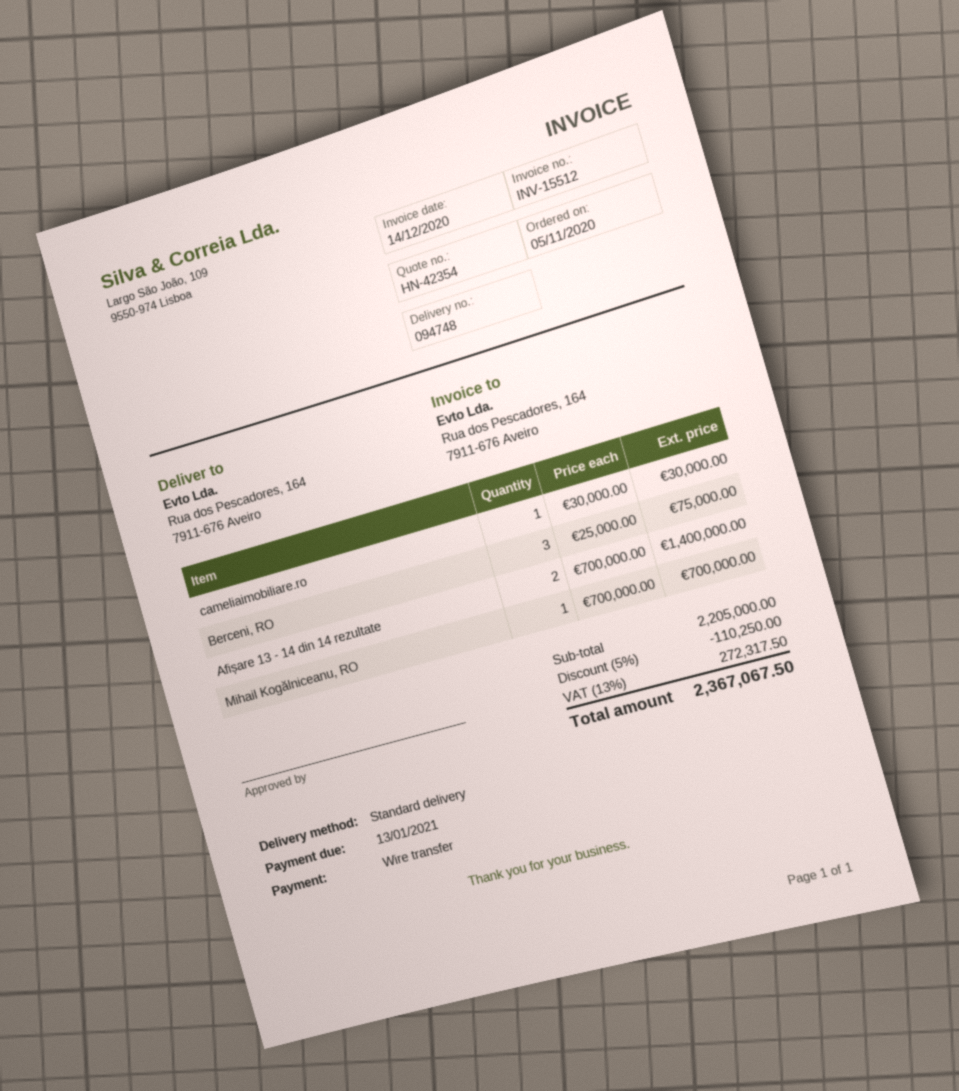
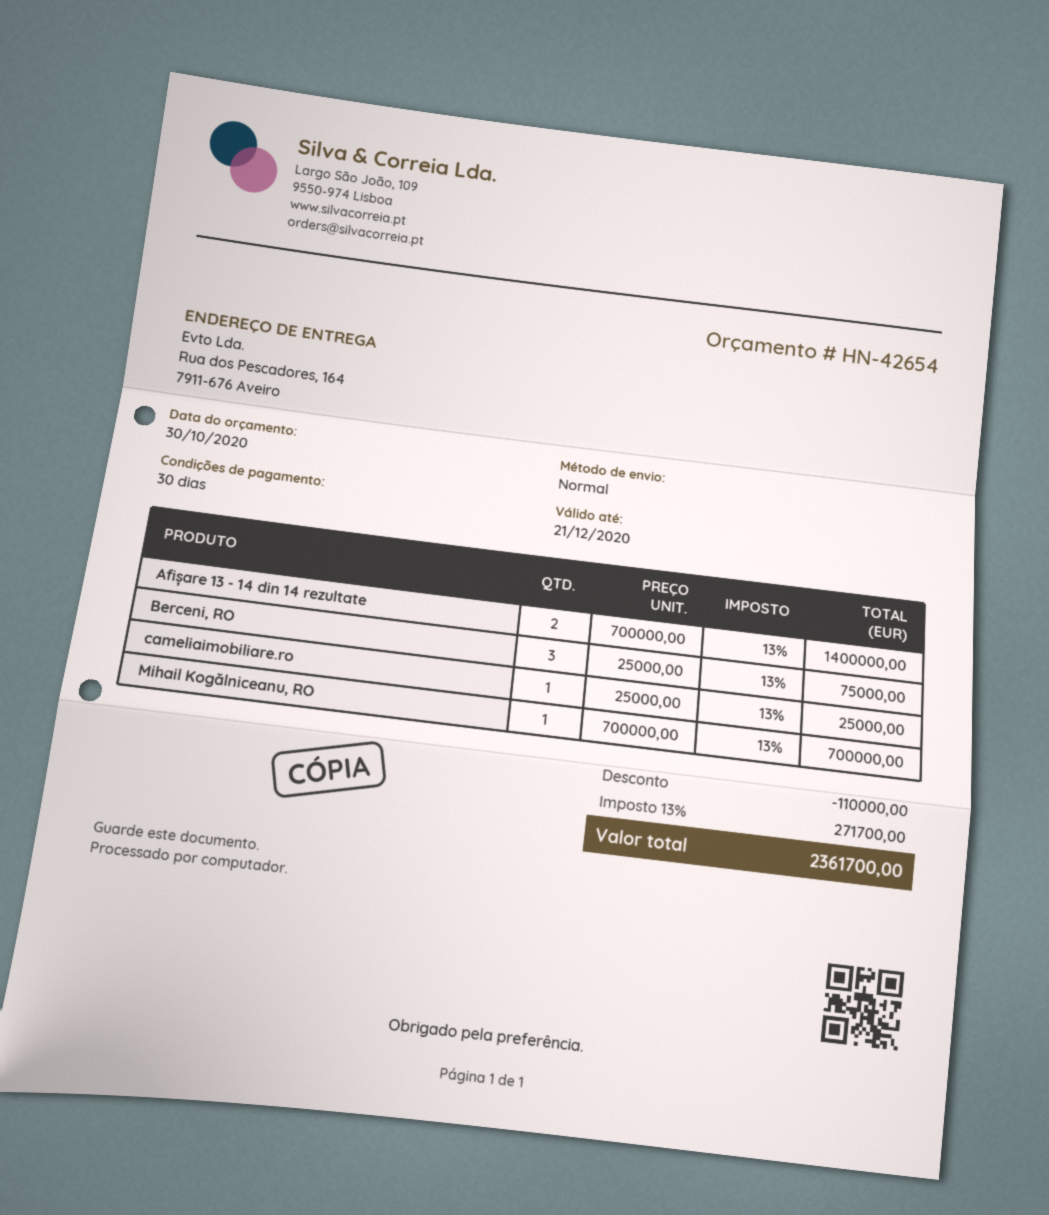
quote number: HN-42354 -> HN-42654
cameliaimobiliare.ro: 1 x 30000.00 = 30000.00 -> 1 x 25000.00 = 25000.00
discount: 110250.00 -> 110000.00
tax: 13% = 272317.50 -> 13% = 271700.00
total: 2367067.50 -> 2361700.00

